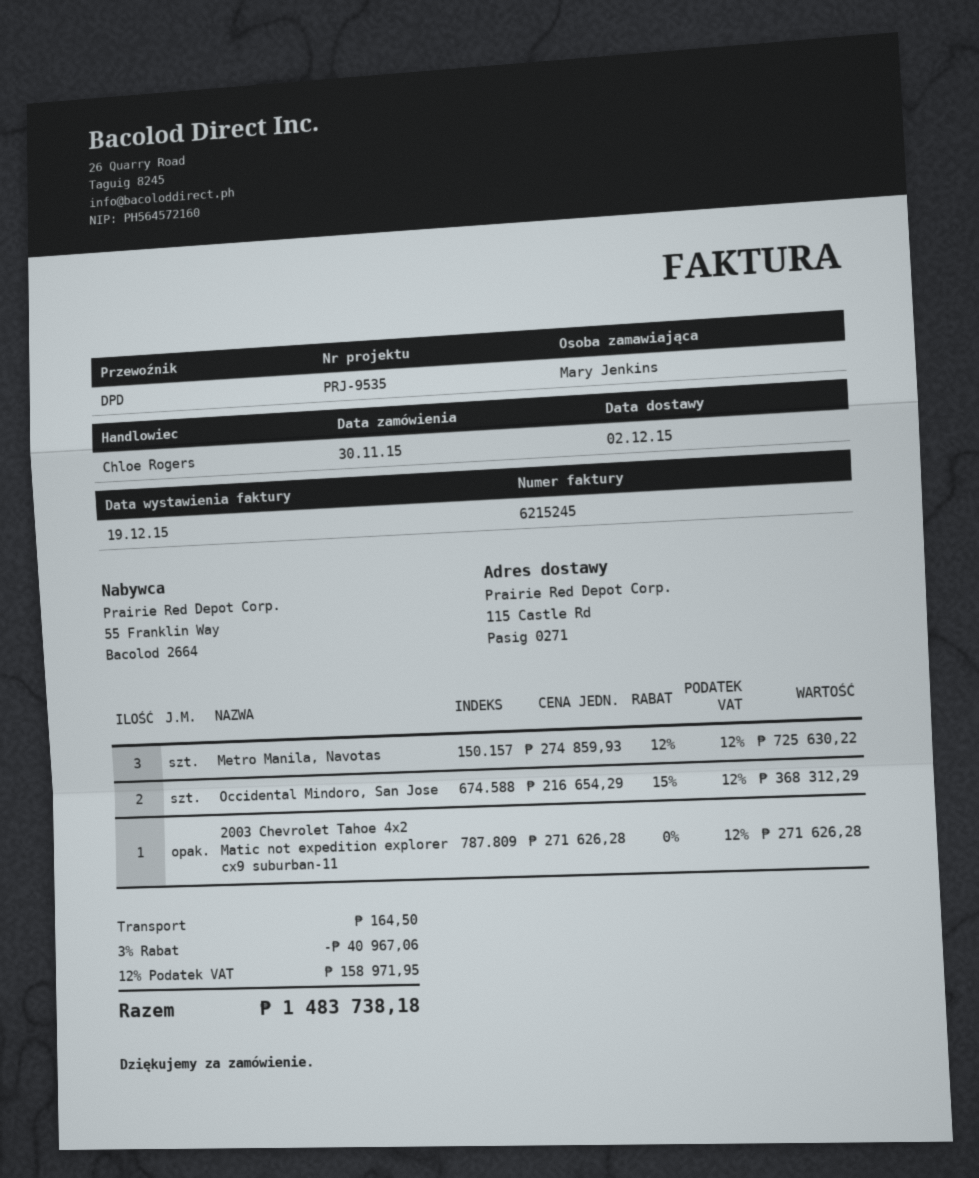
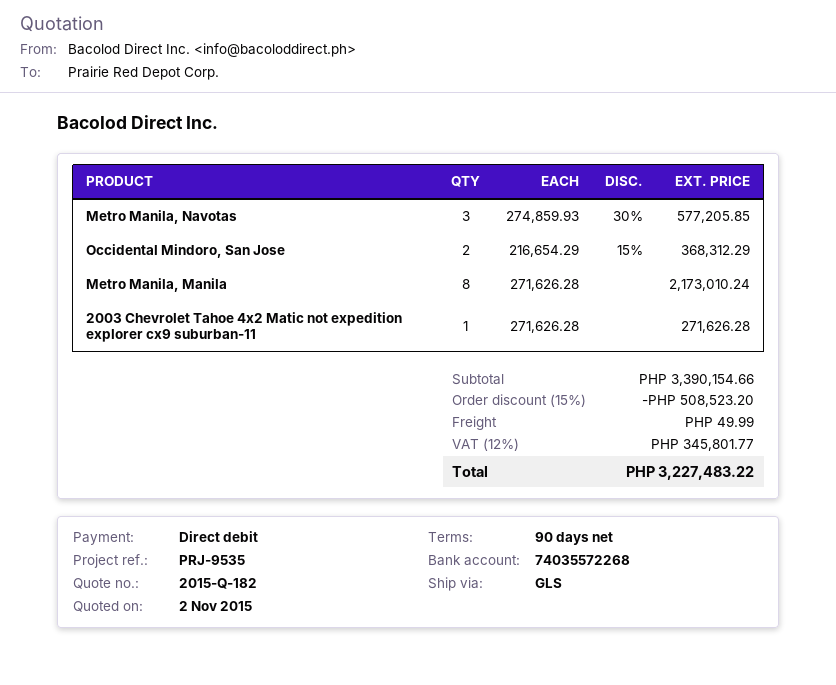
shipping method: DPD -> GLS
Metro Manila, Navotas: 3 x 274859.93 - 12% = 725630.22 -> 3 x 274859.93 - 30% = 577205.85
Metro Manila, Manila: none -> 8 x 271626.28 = 2173010.24
discount: 3% = 40967.06 -> 15% = 508523.20
shipping: 164.50 -> 49.99
tax: 12% = 158971.95 -> 12% = 345801.77
total: 1483738.18 -> 3227483.22

